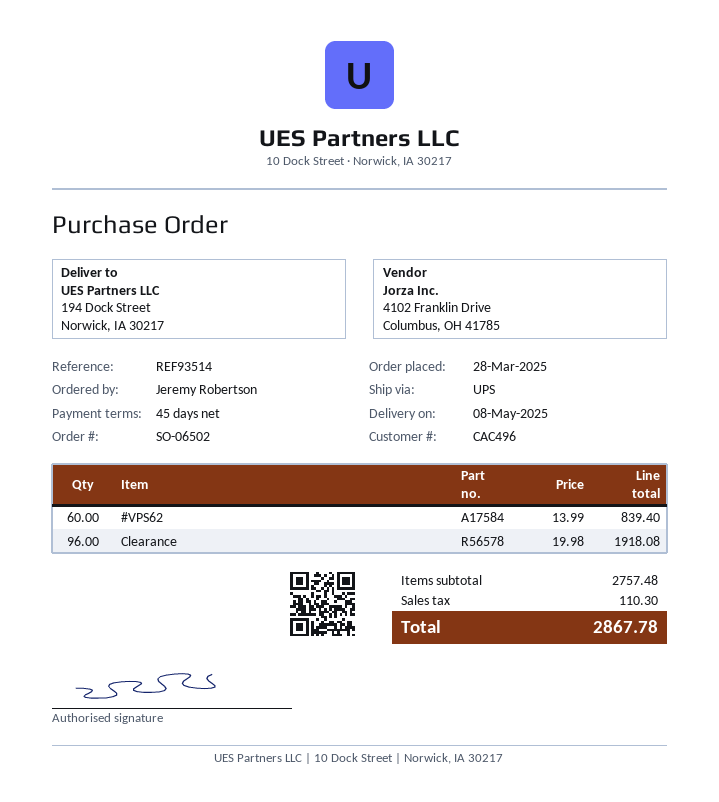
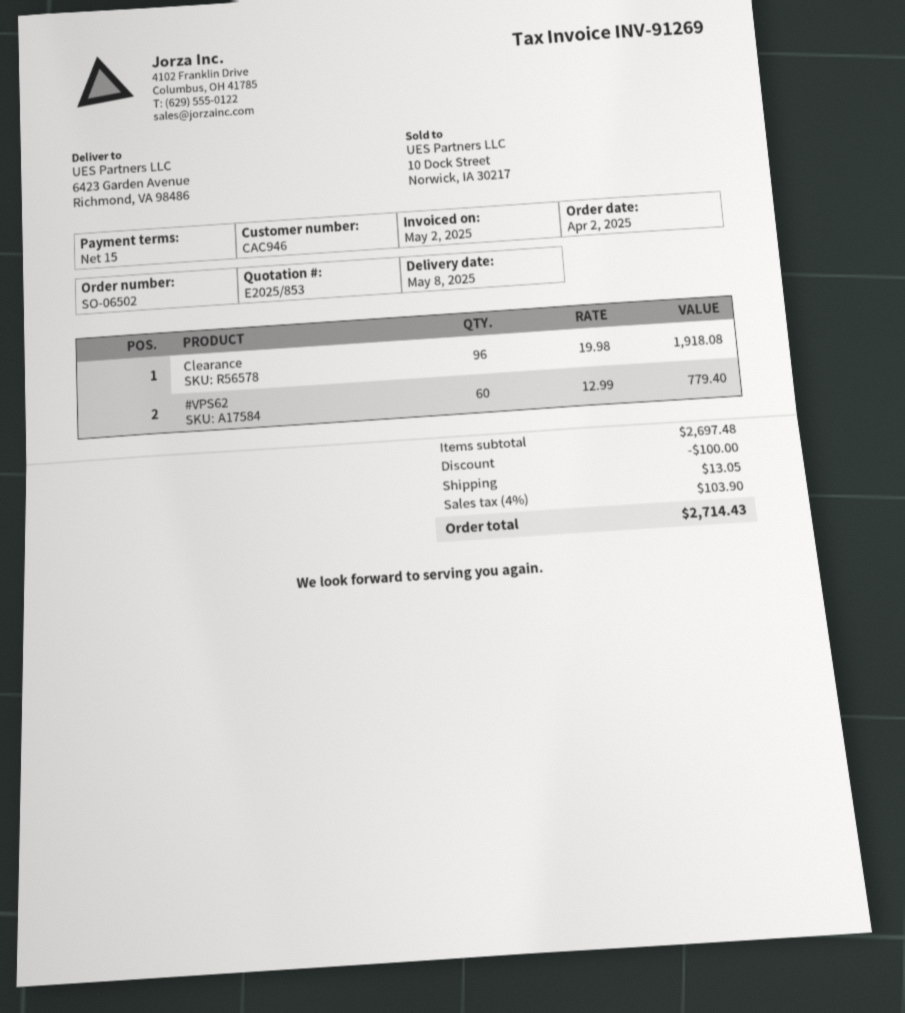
order date: 2025-03-28 -> 2025-04-02
payment terms: 45 days -> 15 days
customer number: CAC496 -> CAC946
ship to: 194 Dock Street, Norwick, IA 30217 -> 6423 Garden Avenue, Richmond, VA 98486
#VPS62: 60 x 13.99 = 839.40 -> 60 x 12.99 = 779.40
subtotal: 2757.48 -> 2697.48
discount: none -> 100.00
shipping: none -> 13.05
tax: 110.30 -> 103.90
total: 2867.78 -> 2714.43

